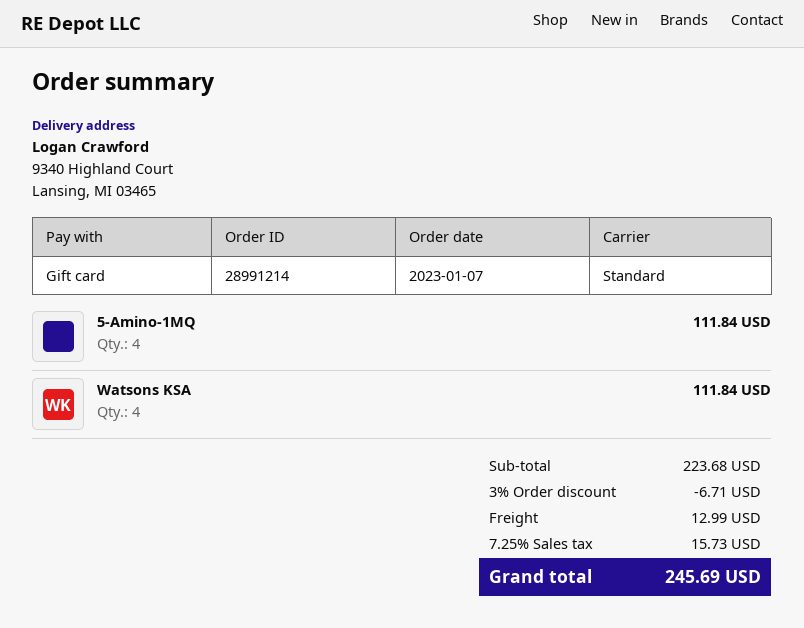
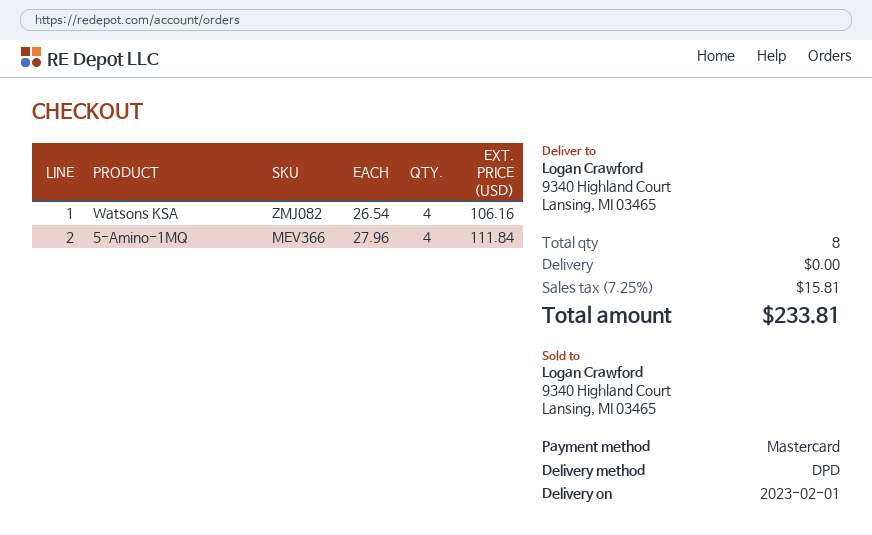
payment method: gift card -> Mastercard
shipping method: standard -> DPD
Watsons KSA: 4 for 111.84 -> 4 for 106.16
discount: 3% = 6.71 -> none
shipping: 12.99 -> 0.00
tax: 7.25% = 15.73 -> 7.25% = 15.81
total: 245.69 -> 233.81

